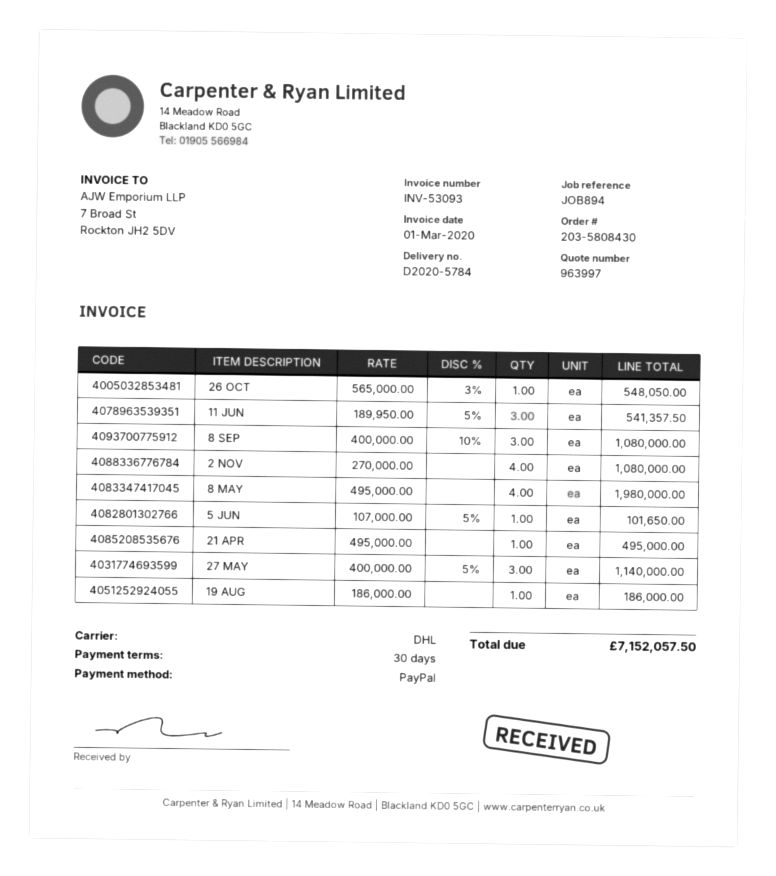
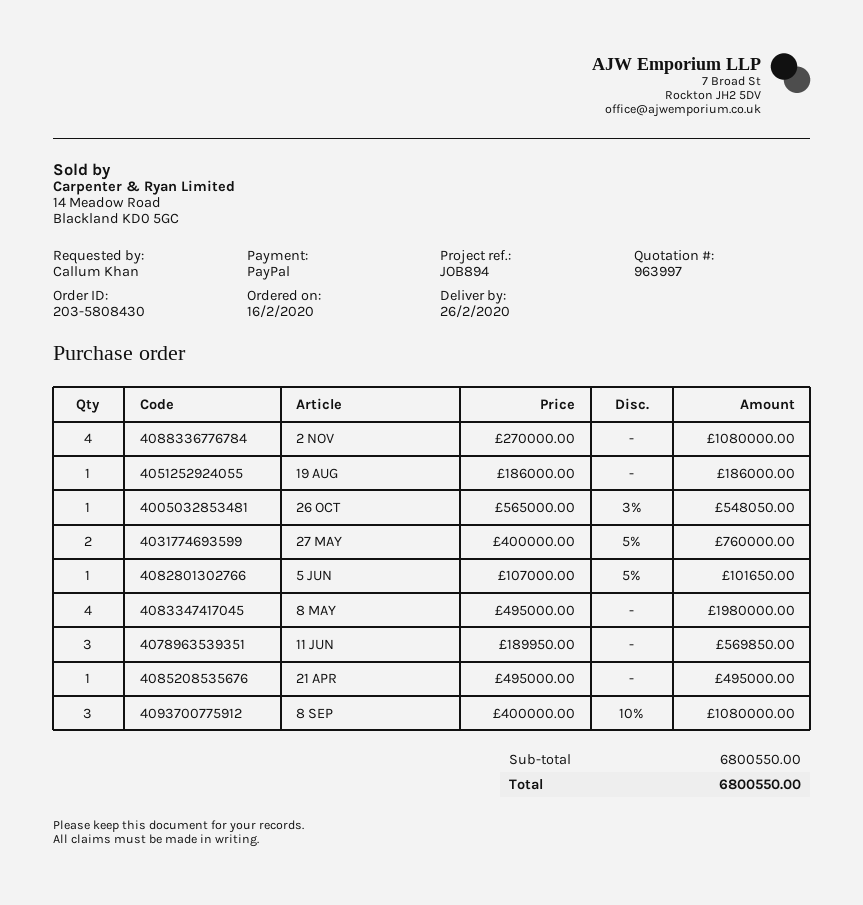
11 JUN: 3 x 189950.00 - 5% = 541357.50 -> 3 x 189950.00 = 569850.00
27 MAY: 3 x 400000.00 - 5% = 1140000.00 -> 2 x 400000.00 - 5% = 760000.00
total: 7152057.50 -> 6800550.00

